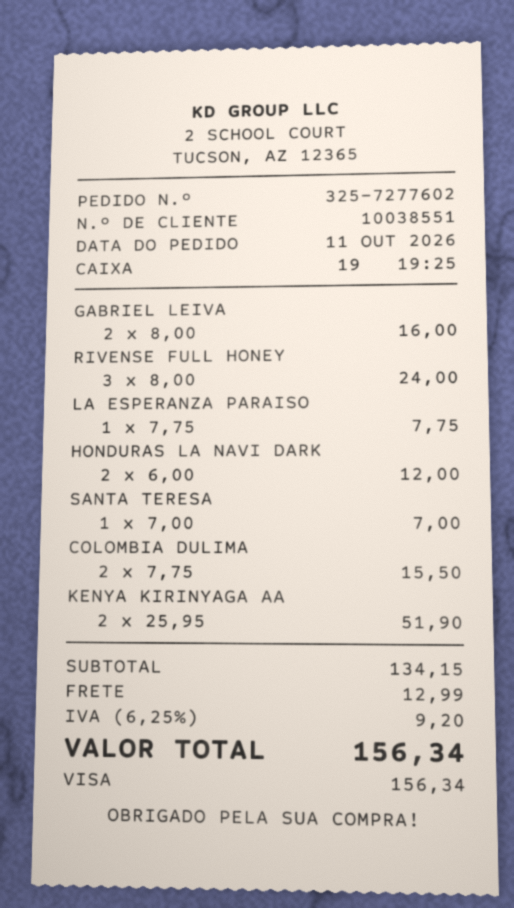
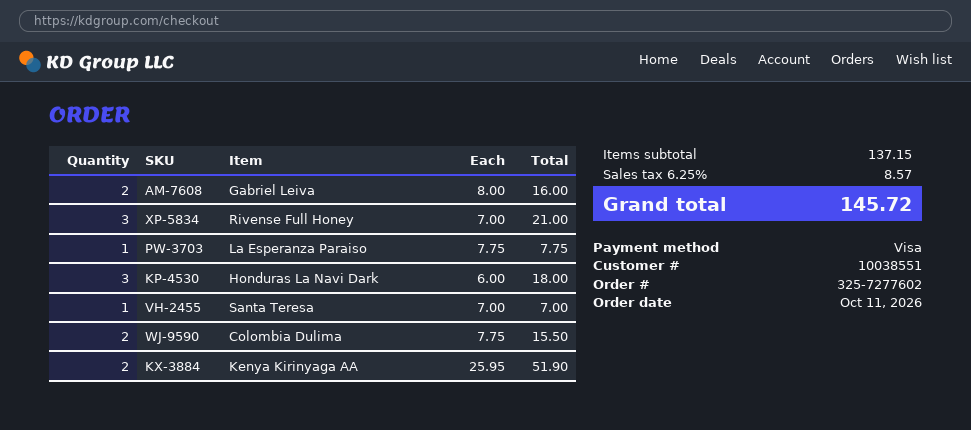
RIVENSE FULL HONEY: 3 x 8.00 = 24.00 -> 3 x 7.00 = 21.00
HONDURAS LA NAVI DARK: 2 x 6.00 = 12.00 -> 3 x 6.00 = 18.00
subtotal: 134.15 -> 137.15
shipping: 12.99 -> none
tax: 6.25% = 9.20 -> 6.25% = 8.57
total: 156.34 -> 145.72

